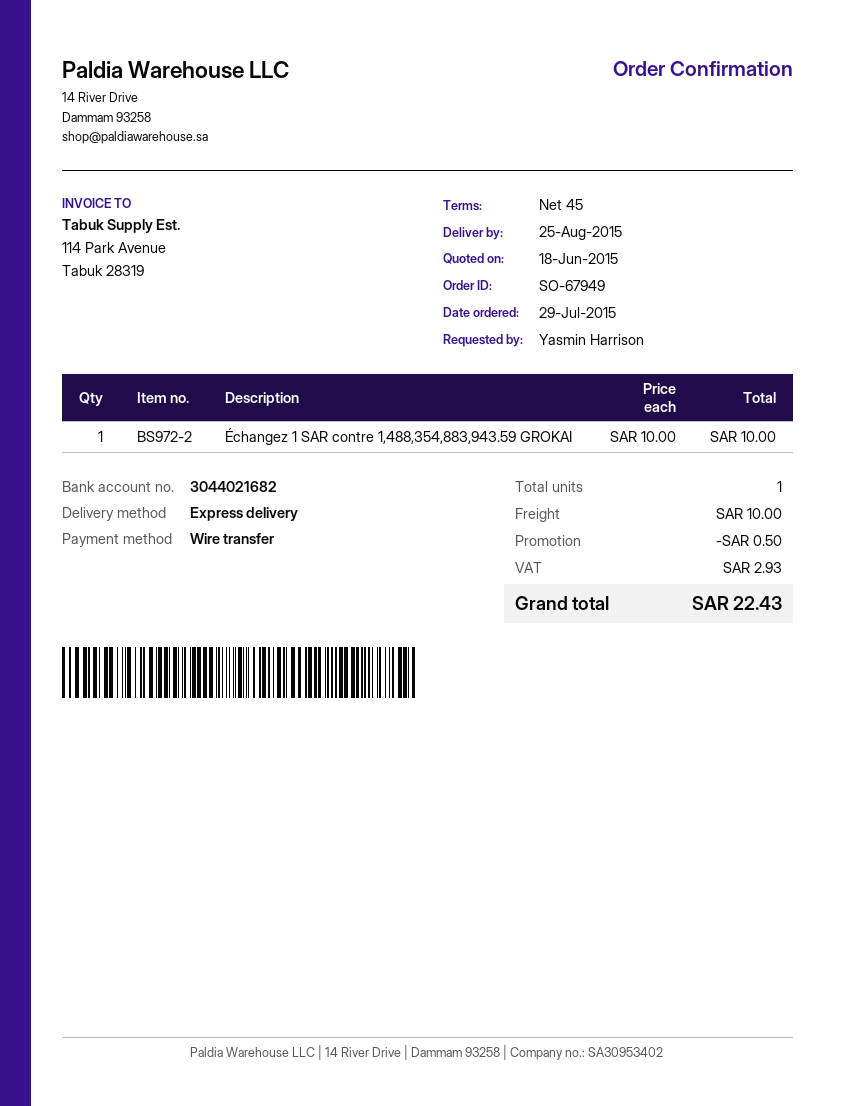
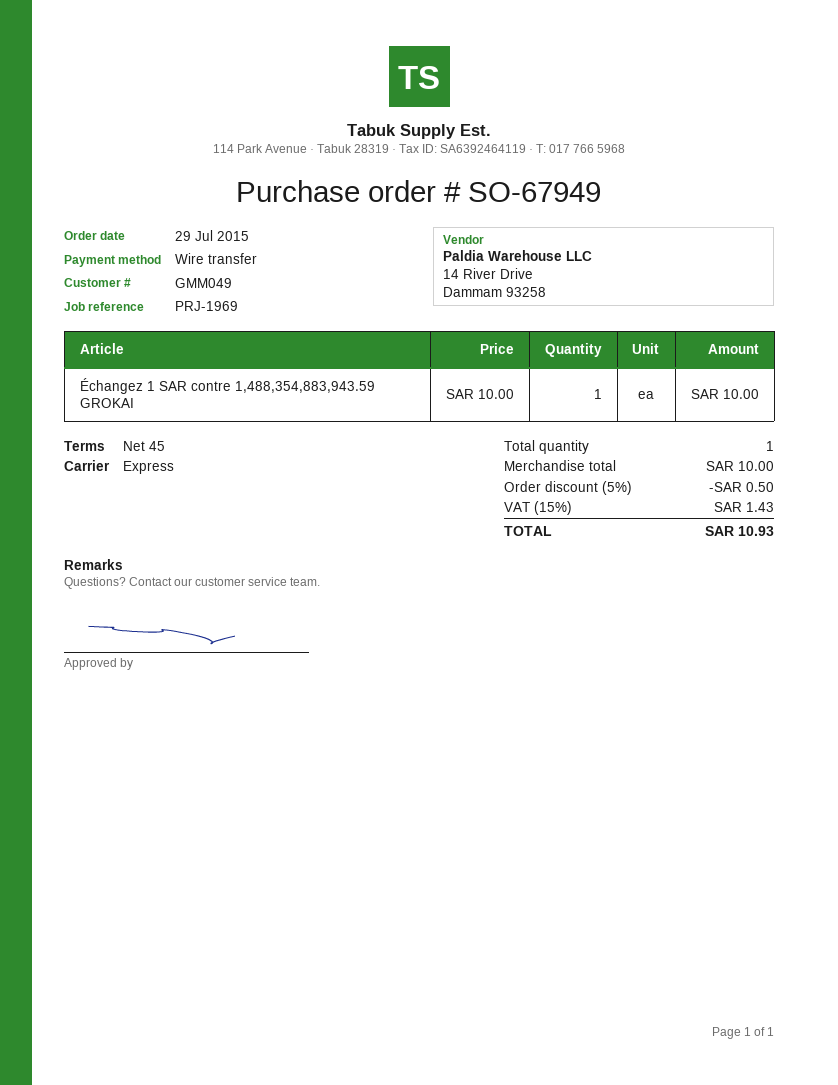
shipping: 10.00 -> none
tax: 2.93 -> 1.43
total: 22.43 -> 10.93

